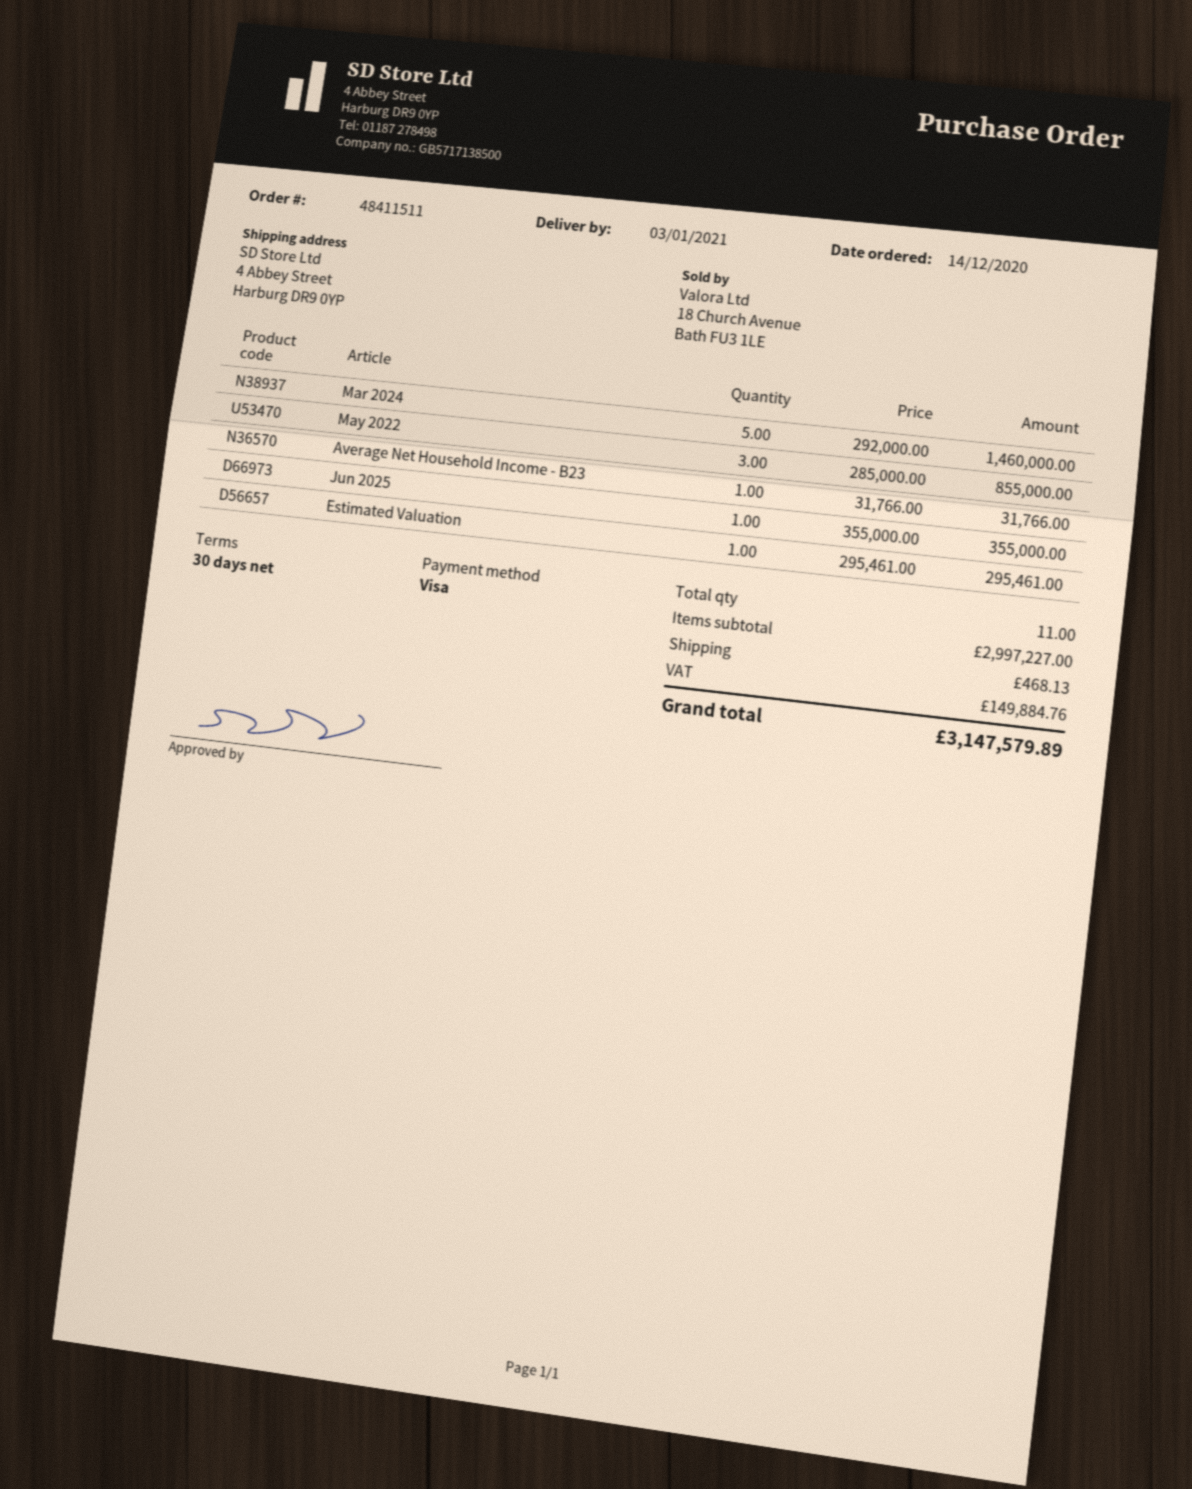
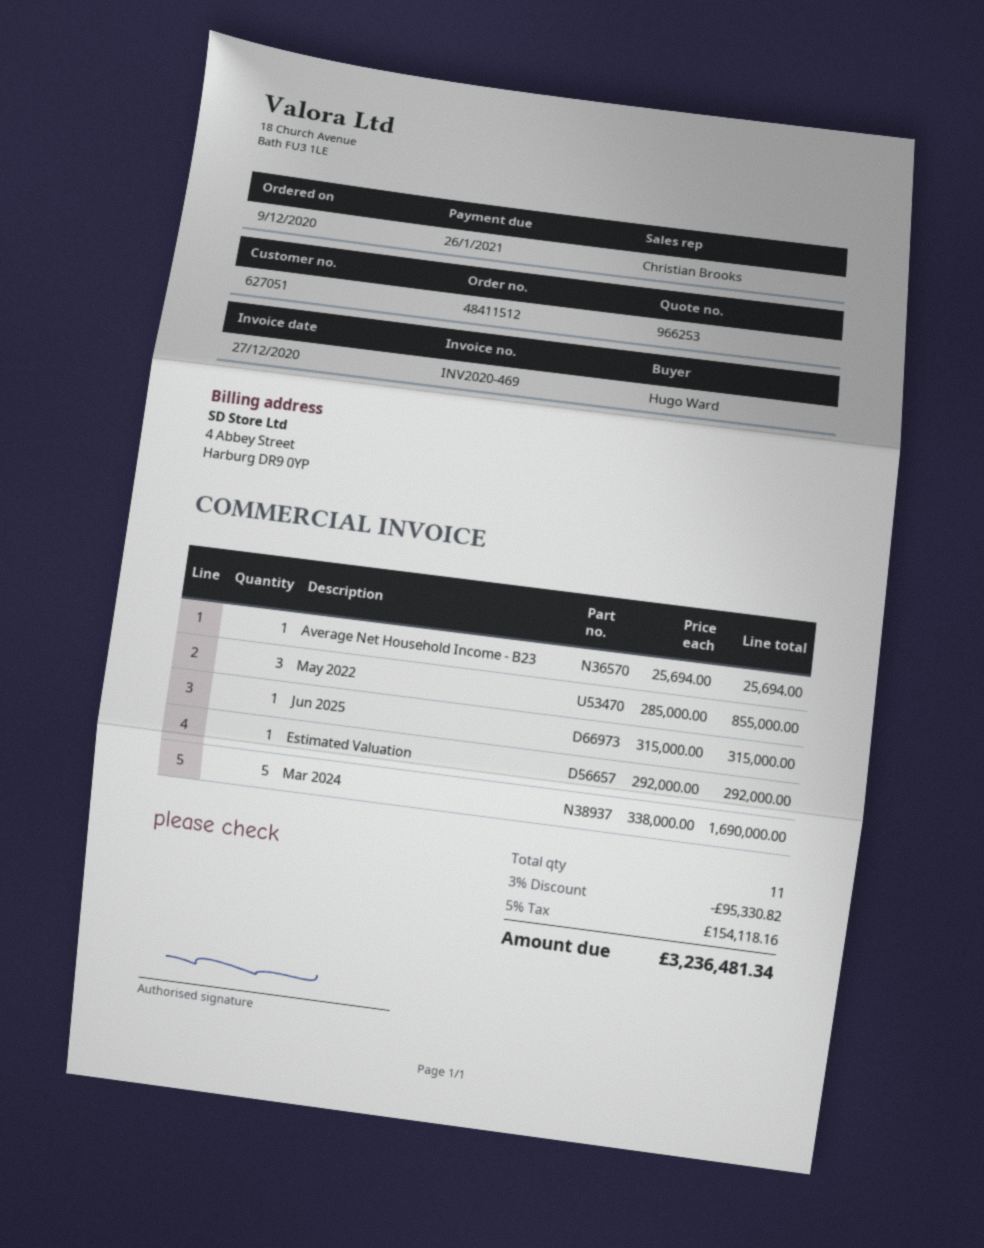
order number: 48411511 -> 48411512
order date: 2020-12-14 -> 2020-12-09
Mar 2024: 5 x 292000.00 = 1460000.00 -> 5 x 338000.00 = 1690000.00
Average Net Household Income - B23: 1 x 31766.00 = 31766.00 -> 1 x 25694.00 = 25694.00
Jun 2025: 1 x 355000.00 = 355000.00 -> 1 x 315000.00 = 315000.00
Estimated Valuation: 1 x 295461.00 = 295461.00 -> 1 x 292000.00 = 292000.00
discount: none -> 3% = 95330.82
shipping: 468.13 -> none
tax: 149884.76 -> 154118.16
total: 3147579.89 -> 3236481.34

